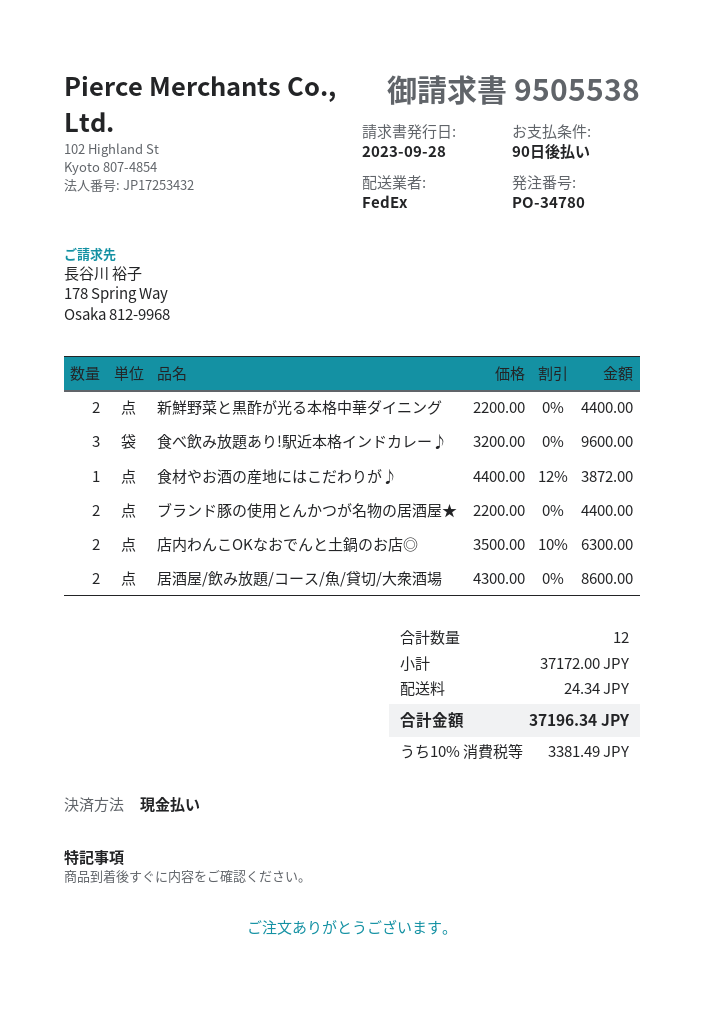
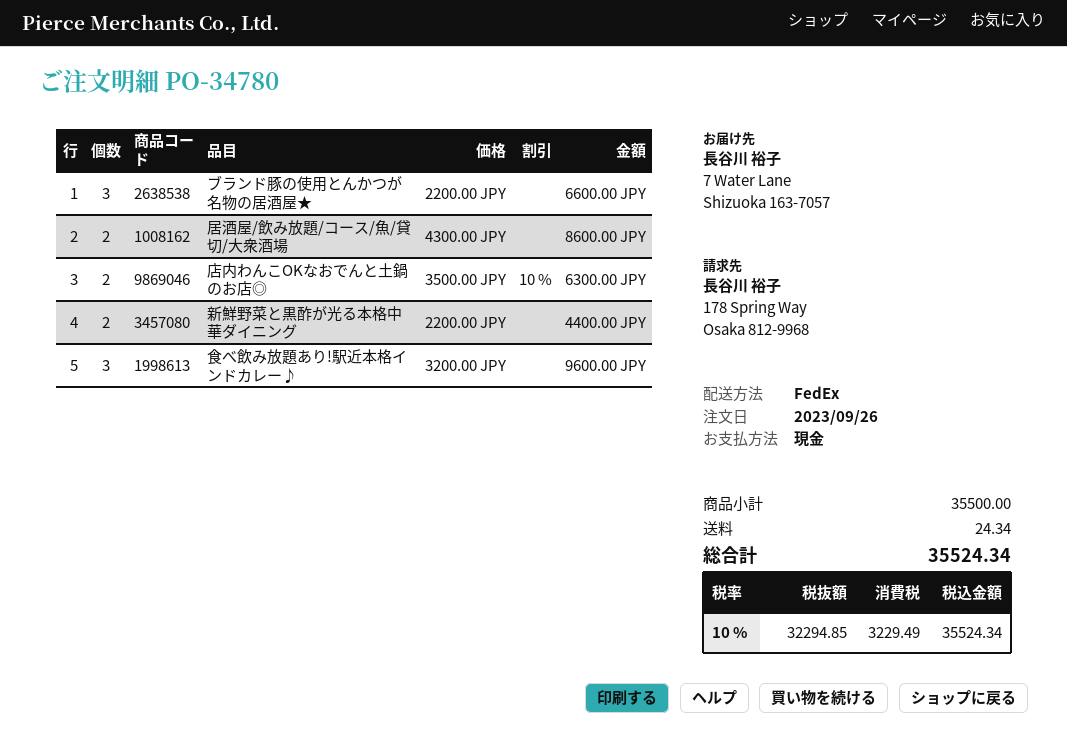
食材やお酒の産地にはこだわりが♪: 1 x 4400.00 - 12% = 3872.00 -> none
ブランド豚の使用とんかつが名物の居酒屋★: 2 x 2200.00 = 4400.00 -> 3 x 2200.00 = 6600.00
subtotal: 37172.00 -> 35500.00
tax: 10% = 3381.49 -> 10% = 3229.49
total: 37196.34 -> 35524.34

